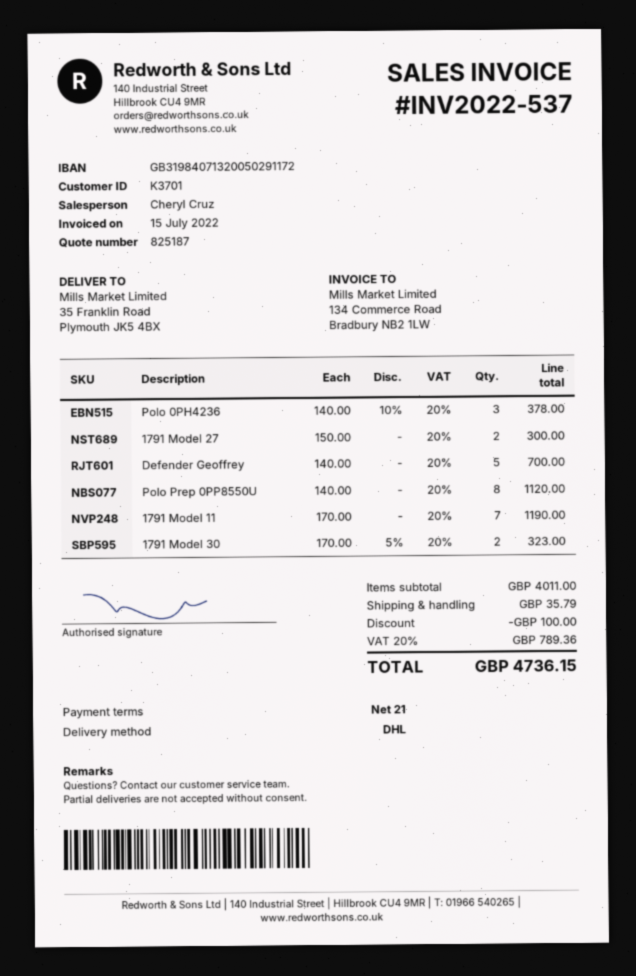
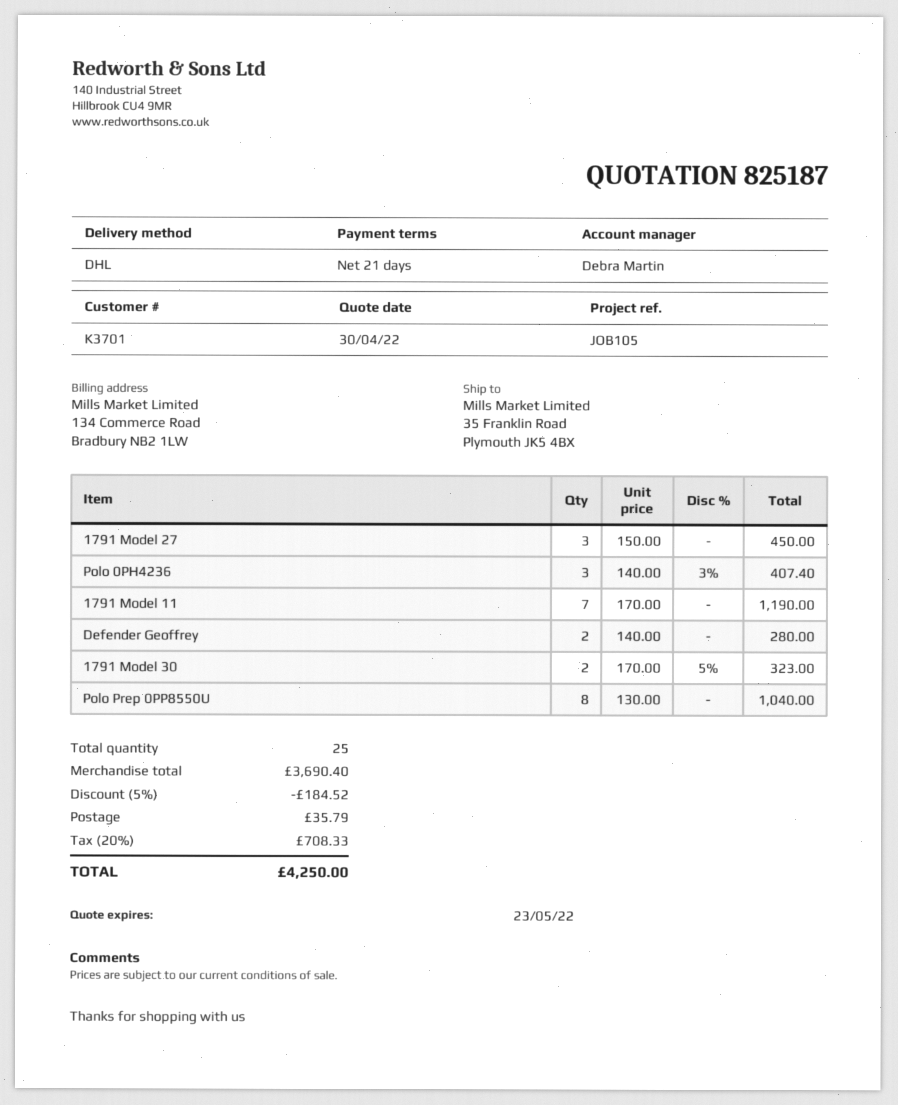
sales rep: Cheryl Cruz -> Debra Martin
Polo 0PH4236: 3 x 140.00 - 10% = 378.00 -> 3 x 140.00 - 3% = 407.40
1791 Model 27: 2 x 150.00 = 300.00 -> 3 x 150.00 = 450.00
Defender Geoffrey: 5 x 140.00 = 700.00 -> 2 x 140.00 = 280.00
Polo Prep 0PP8550U: 8 x 140.00 = 1120.00 -> 8 x 130.00 = 1040.00
subtotal: 4011.00 -> 3690.40
discount: 100.00 -> 184.52
tax: 20% = 789.36 -> 20% = 708.33
total: 4736.15 -> 4250.00

